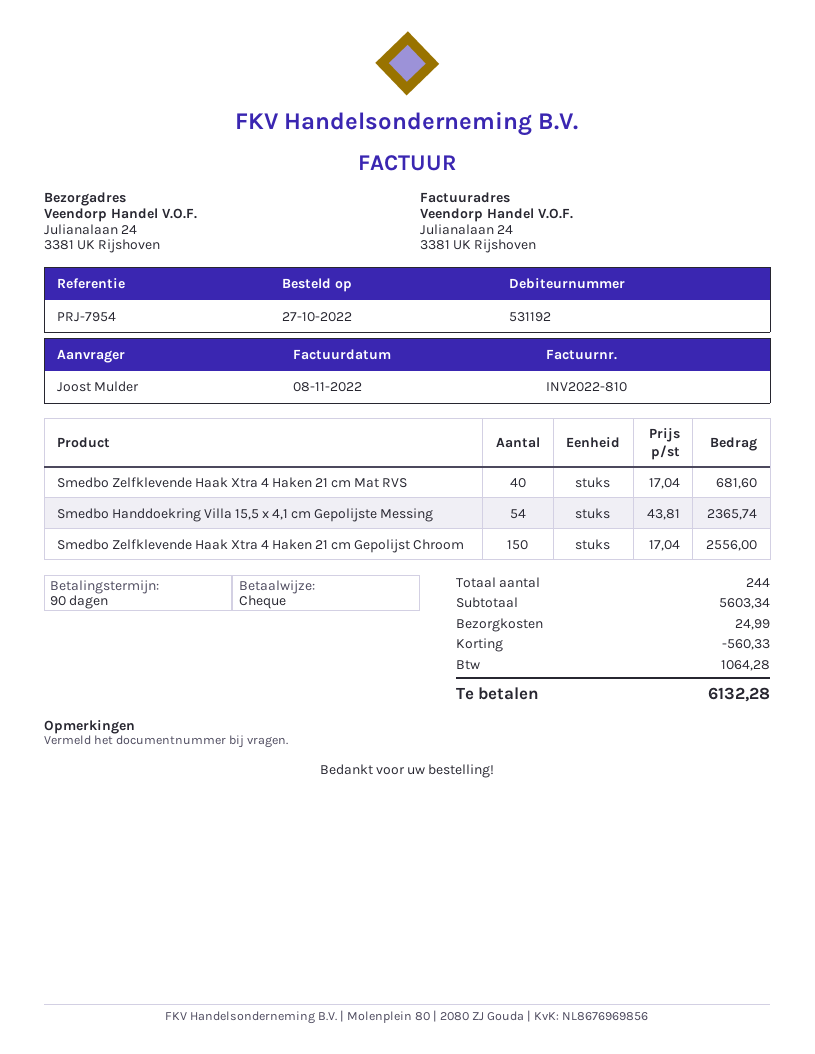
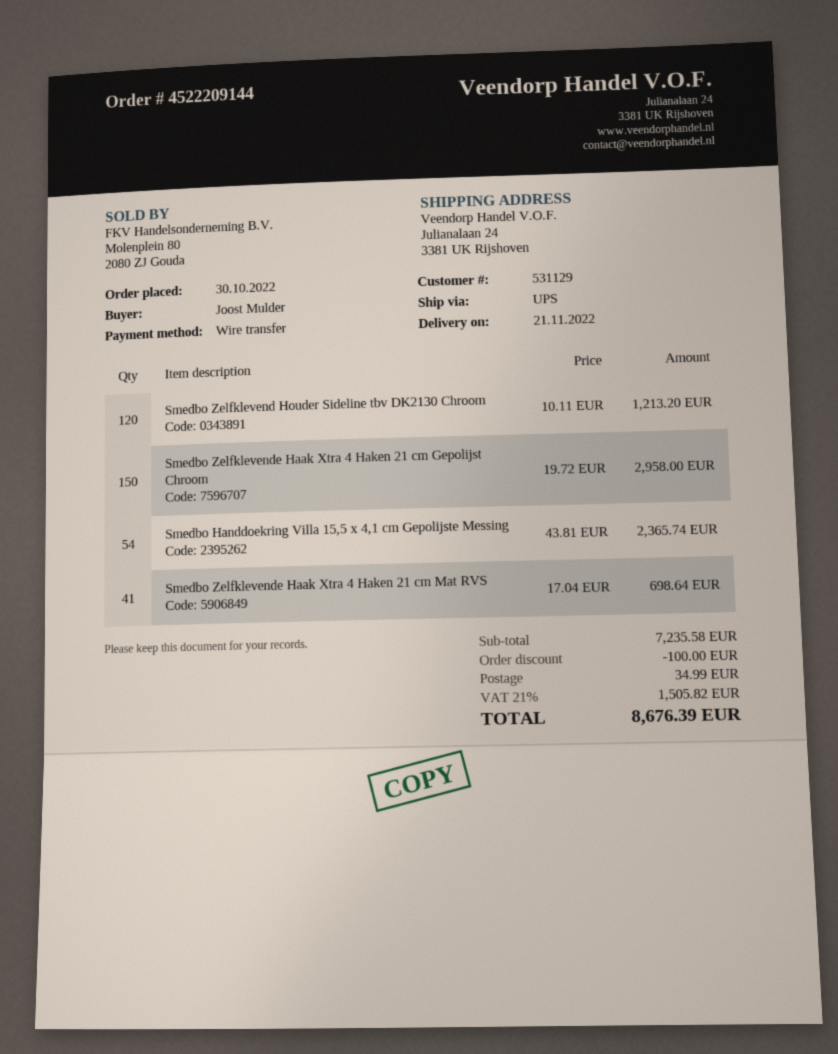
order date: 2022-10-27 -> 2022-10-30
customer number: 531192 -> 531129
payment method: cheque -> bank transfer
Smedbo Zelfklevende Haak Xtra 4 Haken 21 cm Mat RVS: 40 x 17.04 = 681.60 -> 41 x 17.04 = 698.64
Smedbo Zelfklevende Haak Xtra 4 Haken 21 cm Gepolijst Chroom: 150 x 17.04 = 2556.00 -> 150 x 19.72 = 2958.00
Smedbo Zelfklevend Houder Sideline tbv DK2130 Chroom: none -> 120 x 10.11 = 1213.20
subtotal: 5603.34 -> 7235.58
discount: 560.33 -> 100.00
shipping: 24.99 -> 34.99
tax: 1064.28 -> 1505.82
total: 6132.28 -> 8676.39

